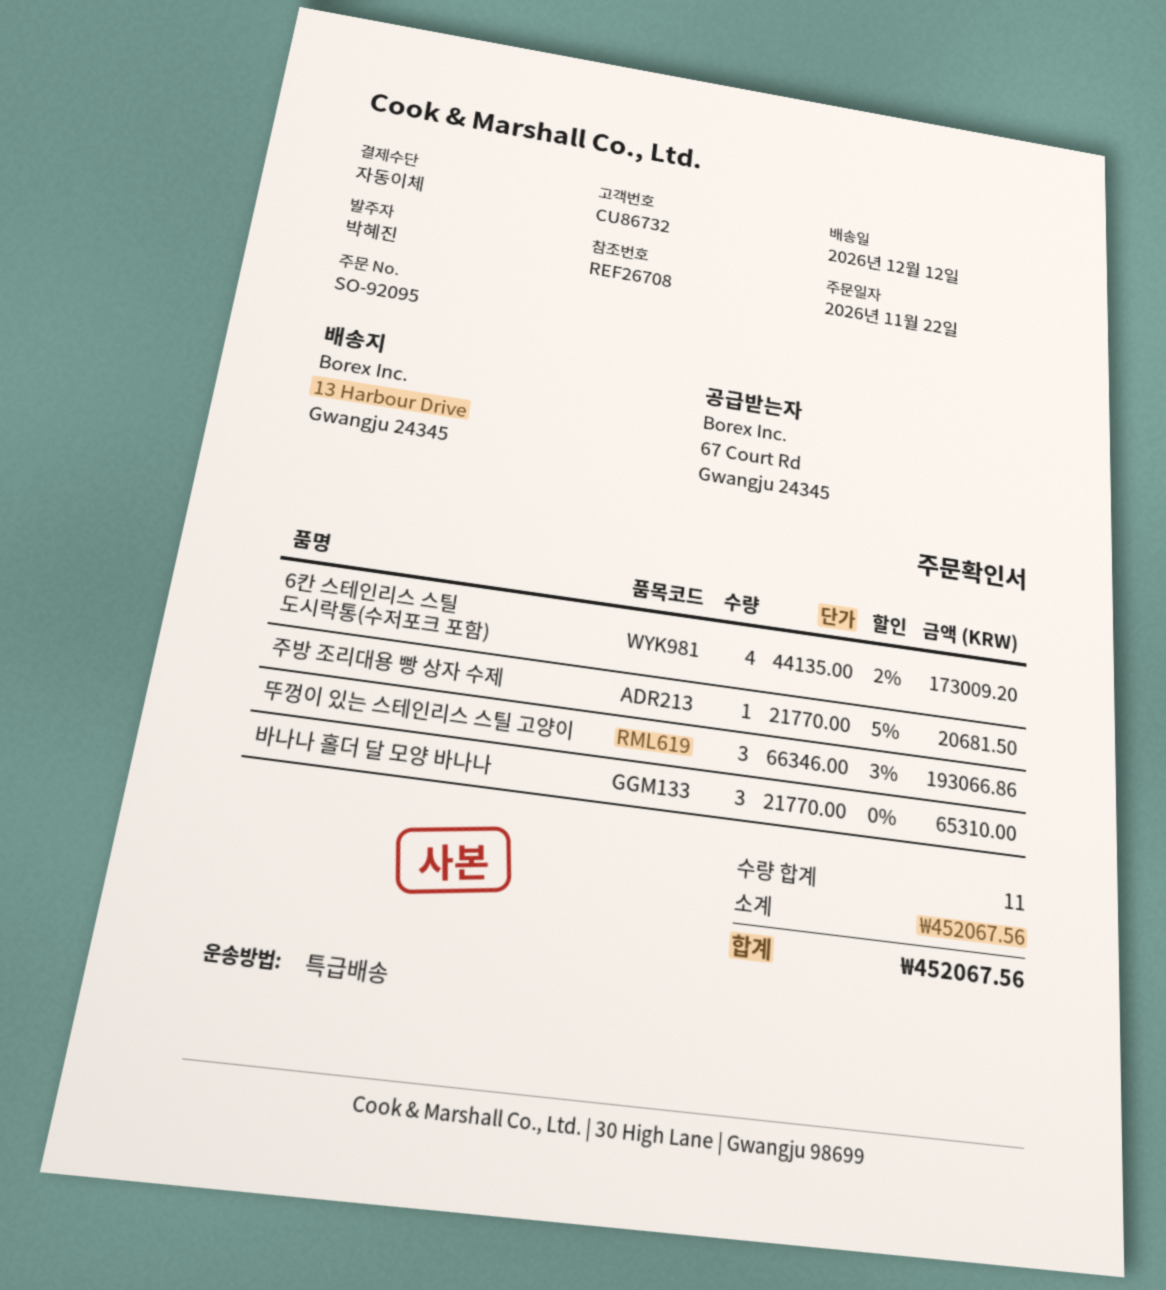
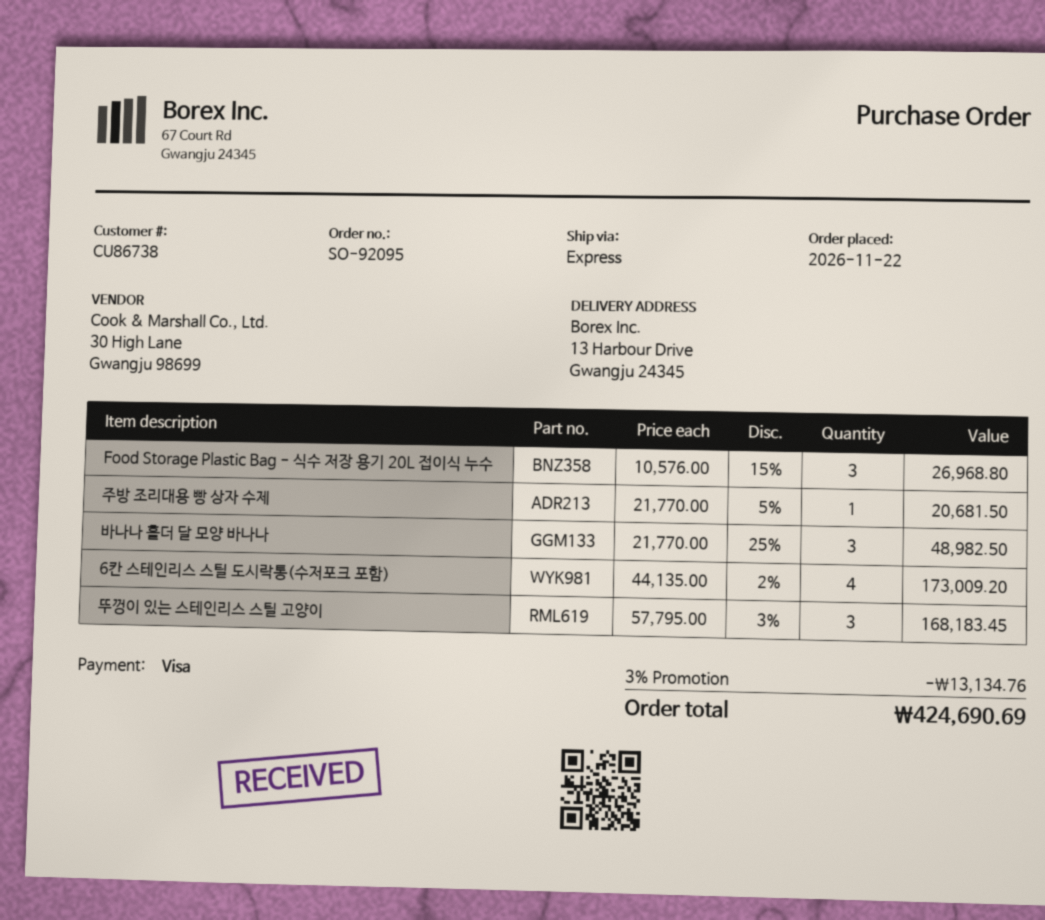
customer number: CU86732 -> CU86738
payment method: direct debit -> Visa
뚜껑이 있는 스테인리스 스틸 고양이: 3 x 66346.00 - 3% = 193066.86 -> 3 x 57795.00 - 3% = 168183.45
바나나 홀더 달 모양 바나나: 3 x 21770.00 = 65310.00 -> 3 x 21770.00 - 25% = 48982.50
Food Storage Plastic Bag - 식수 저장 용기 20L 접이식 누수: none -> 3 x 10576.00 - 15% = 26968.80
discount: none -> 3% = 13134.76
total: 452067.56 -> 424690.69

